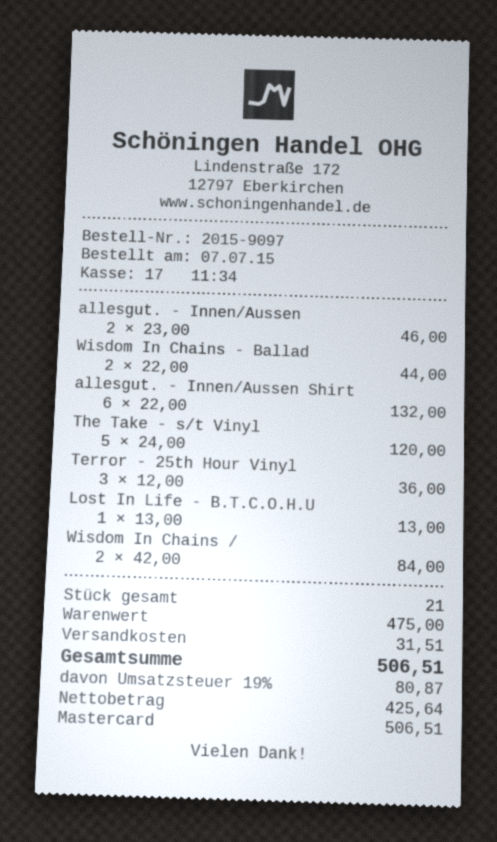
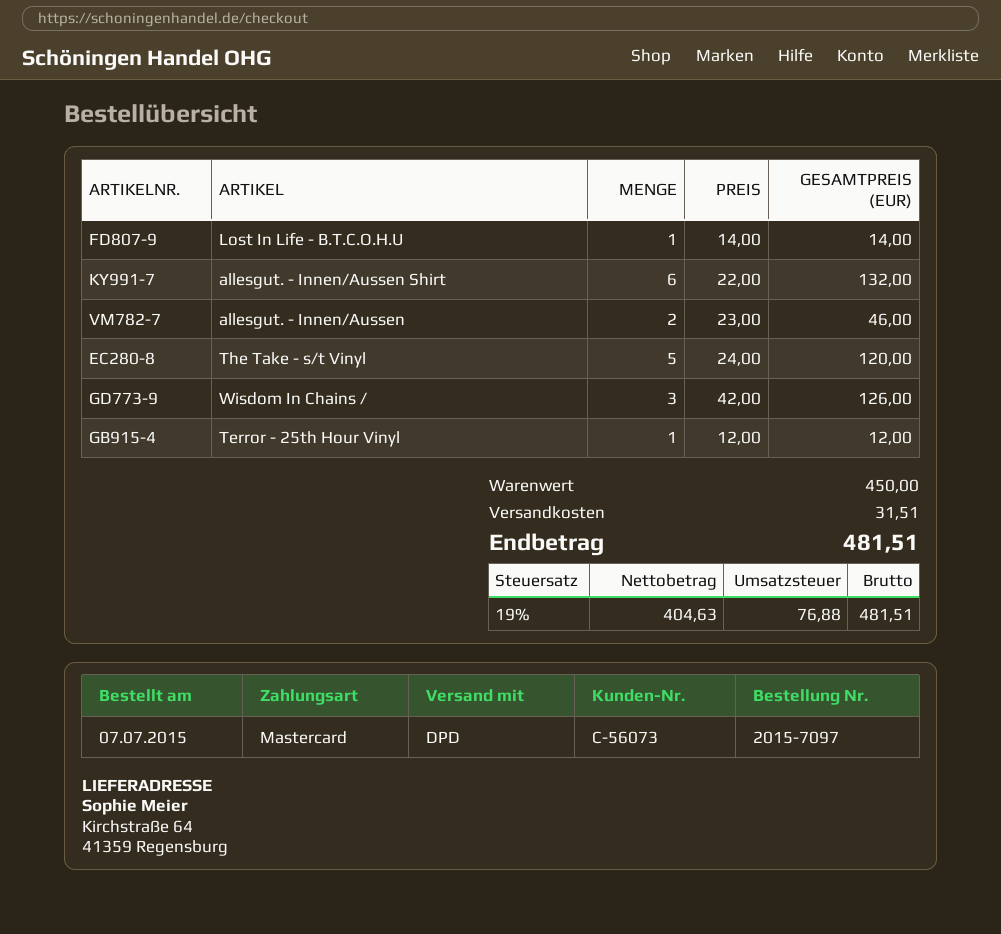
order number: 2015-9097 -> 2015-7097
Wisdom In Chains - Ballad: 2 x 22.00 = 44.00 -> none
Terror - 25th Hour Vinyl: 3 x 12.00 = 36.00 -> 1 x 12.00 = 12.00
Lost In Life - B.T.C.O.H.U: 1 x 13.00 = 13.00 -> 1 x 14.00 = 14.00
Wisdom In Chains /: 2 x 42.00 = 84.00 -> 3 x 42.00 = 126.00
subtotal: 475.00 -> 450.00
net: 425.64 -> 404.63
tax: 19% = 80.87 -> 19% = 76.88
total: 506.51 -> 481.51

